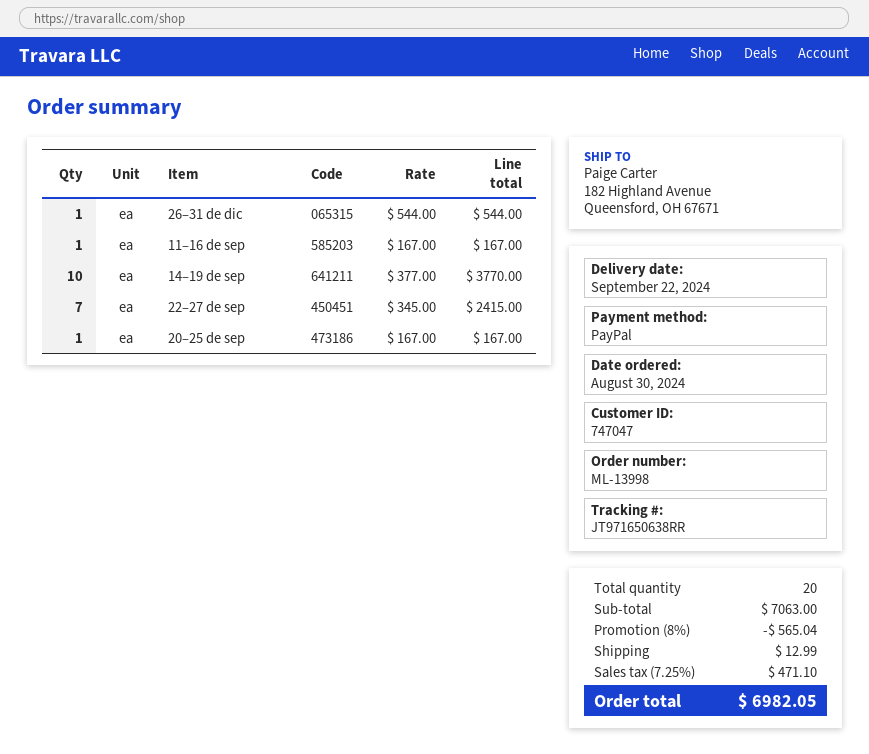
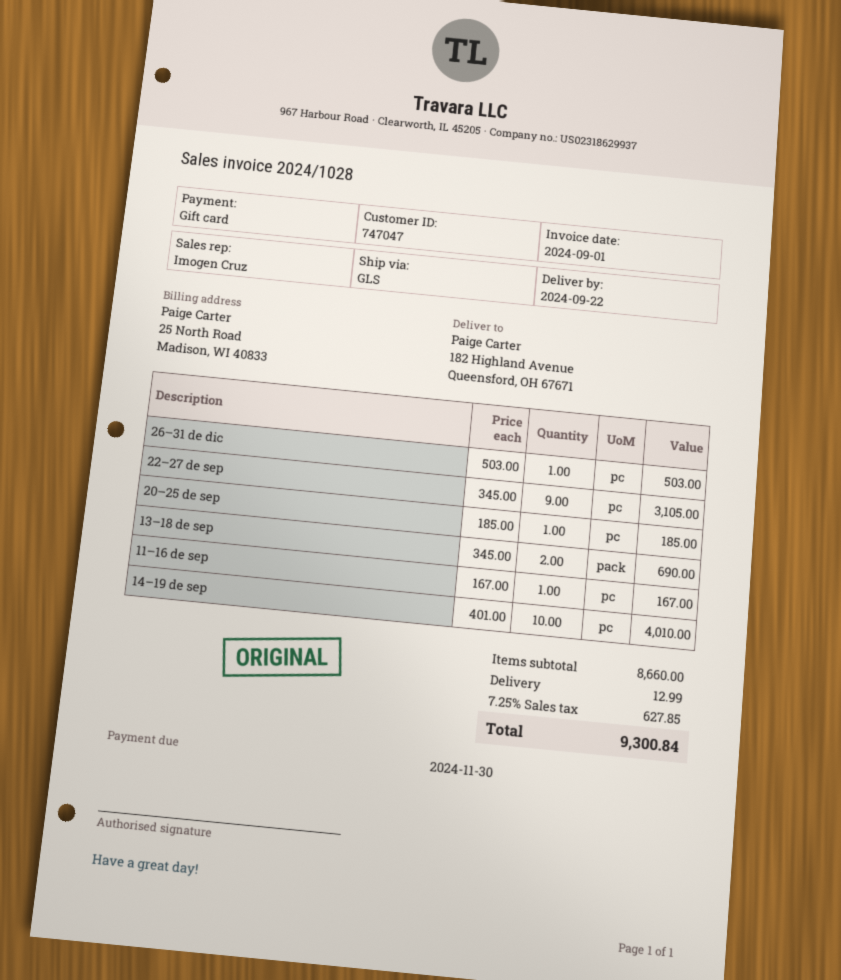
payment method: PayPal -> gift card
26–31 de dic: 1 x 544.00 = 544.00 -> 1 x 503.00 = 503.00
14–19 de sep: 10 x 377.00 = 3770.00 -> 10 x 401.00 = 4010.00
22–27 de sep: 7 x 345.00 = 2415.00 -> 9 x 345.00 = 3105.00
20–25 de sep: 1 x 167.00 = 167.00 -> 1 x 185.00 = 185.00
13–18 de sep: none -> 2 x 345.00 = 690.00
subtotal: 7063.00 -> 8660.00
discount: 8% = 565.04 -> none
tax: 7.25% = 471.10 -> 7.25% = 627.85
total: 6982.05 -> 9300.84

